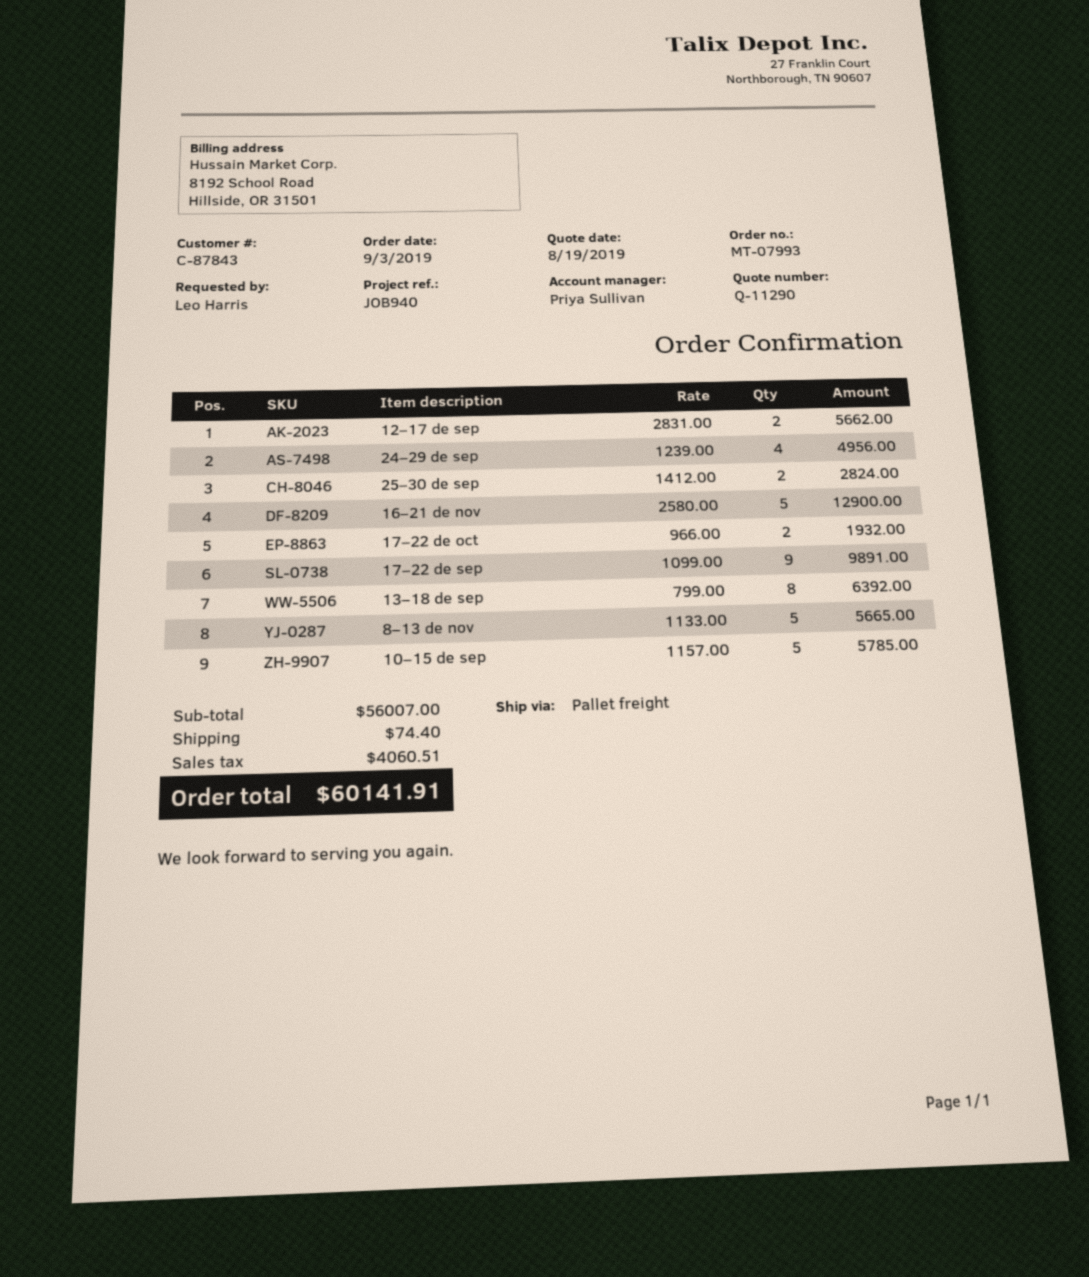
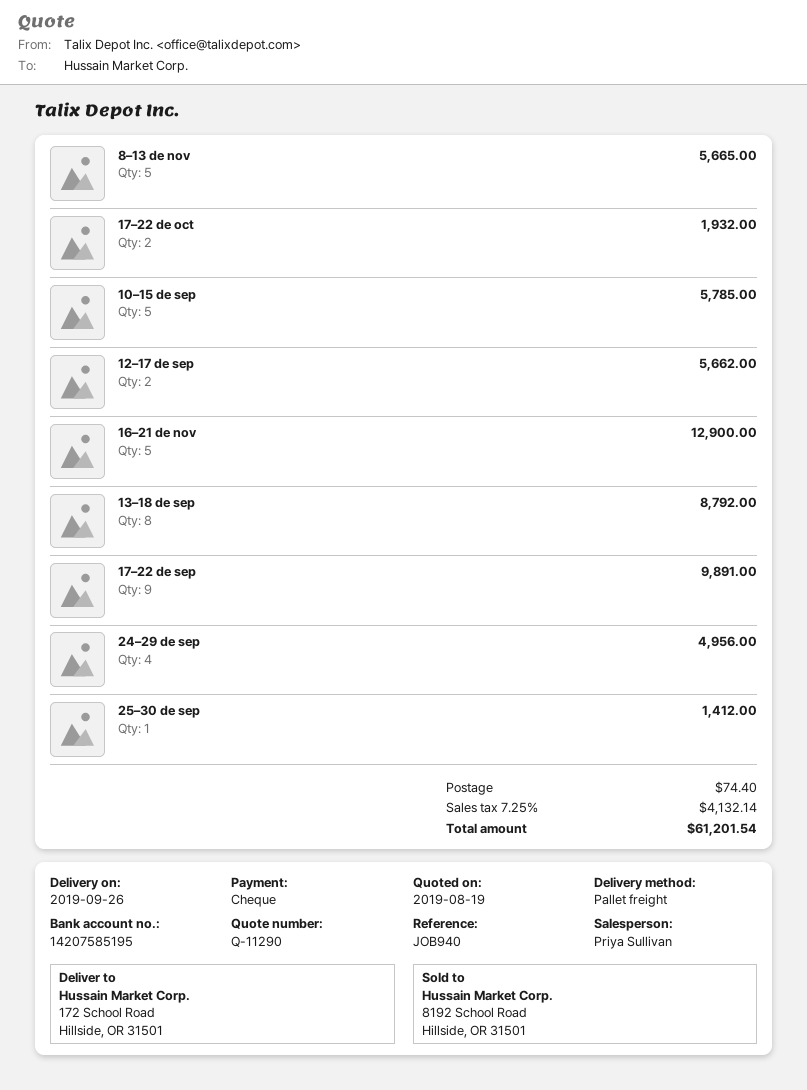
25–30 de sep: 2 for 2824.00 -> 1 for 1412.00
13–18 de sep: 8 for 6392.00 -> 8 for 8792.00
tax: 4060.51 -> 4132.14
total: 60141.91 -> 61201.54

